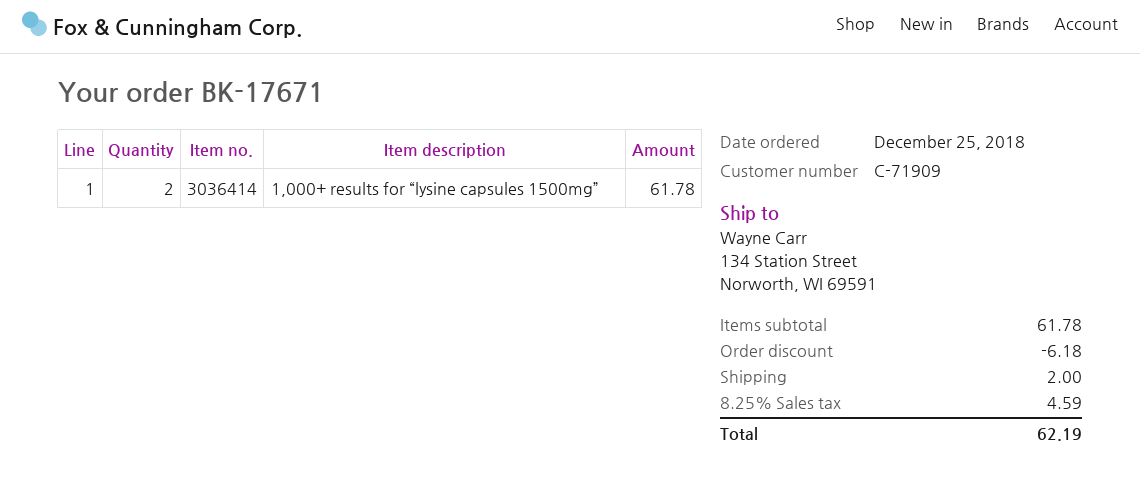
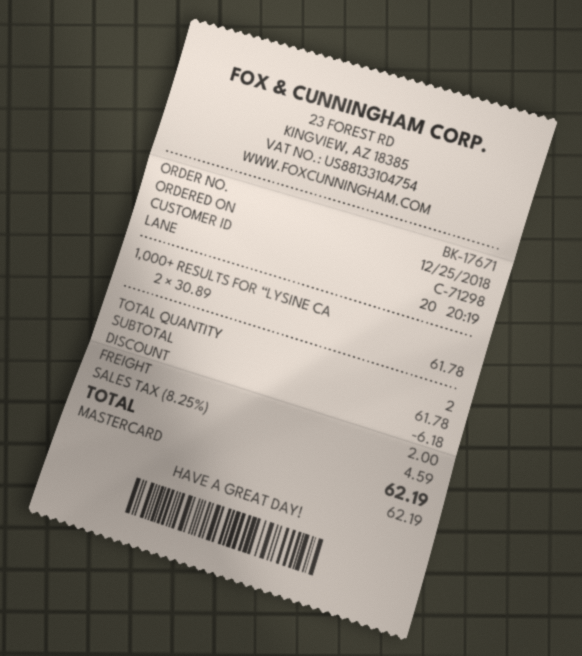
customer number: C-71909 -> C-71298

